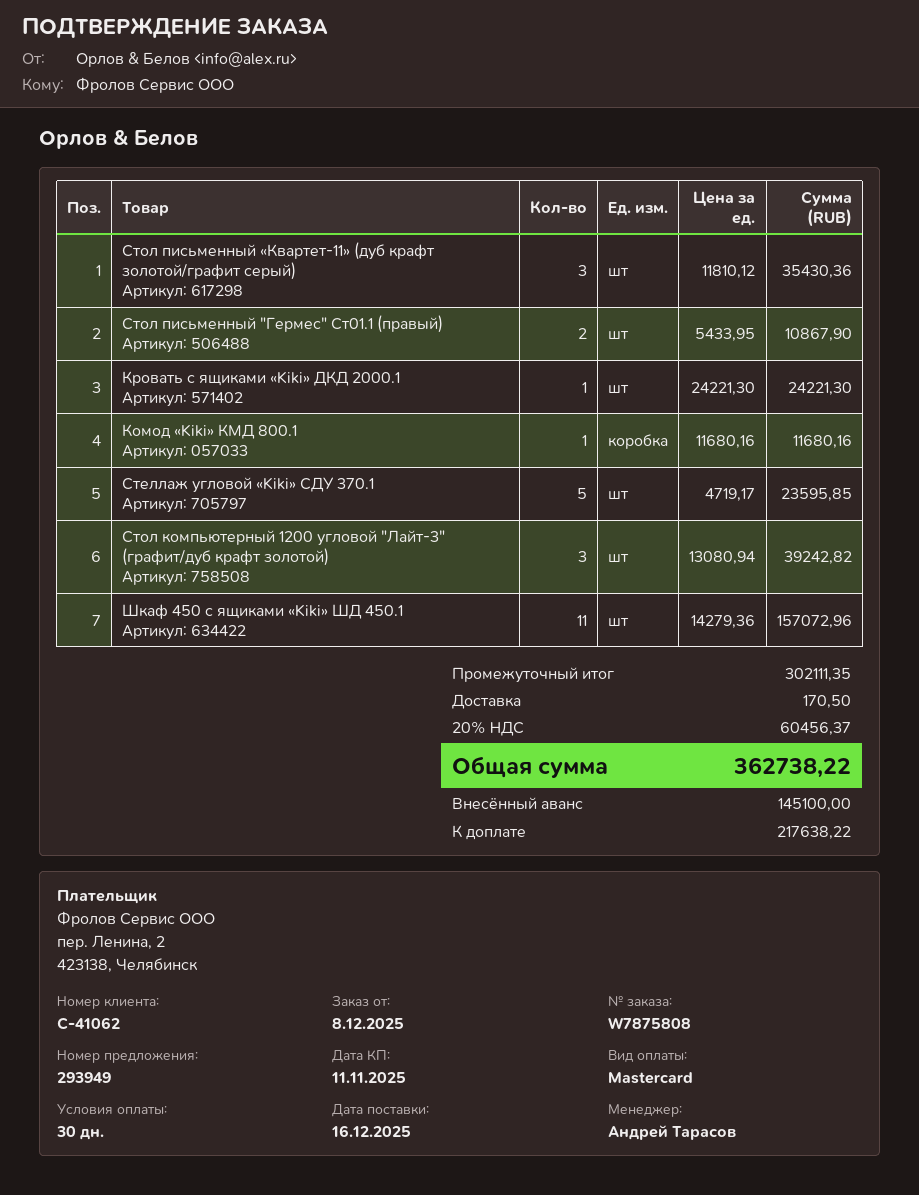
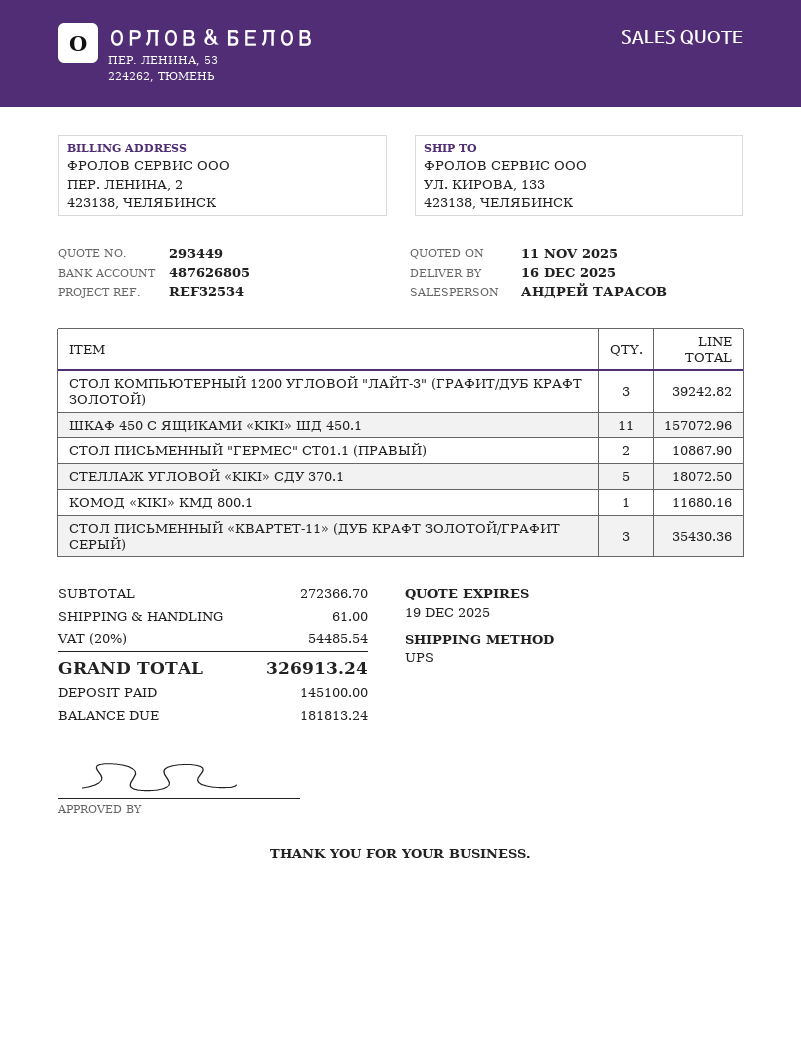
quote number: 293949 -> 293449
Кровать с ящиками «Kiki» ДКД 2000.1: 1 for 24221.30 -> none
Стеллаж угловой «Kiki» СДУ 370.1: 5 for 23595.85 -> 5 for 18072.50
subtotal: 302111.35 -> 272366.70
shipping: 170.50 -> 61.00
tax: 20% = 60456.37 -> 20% = 54485.54
total: 362738.22 -> 326913.24
balance: 217638.22 -> 181813.24

